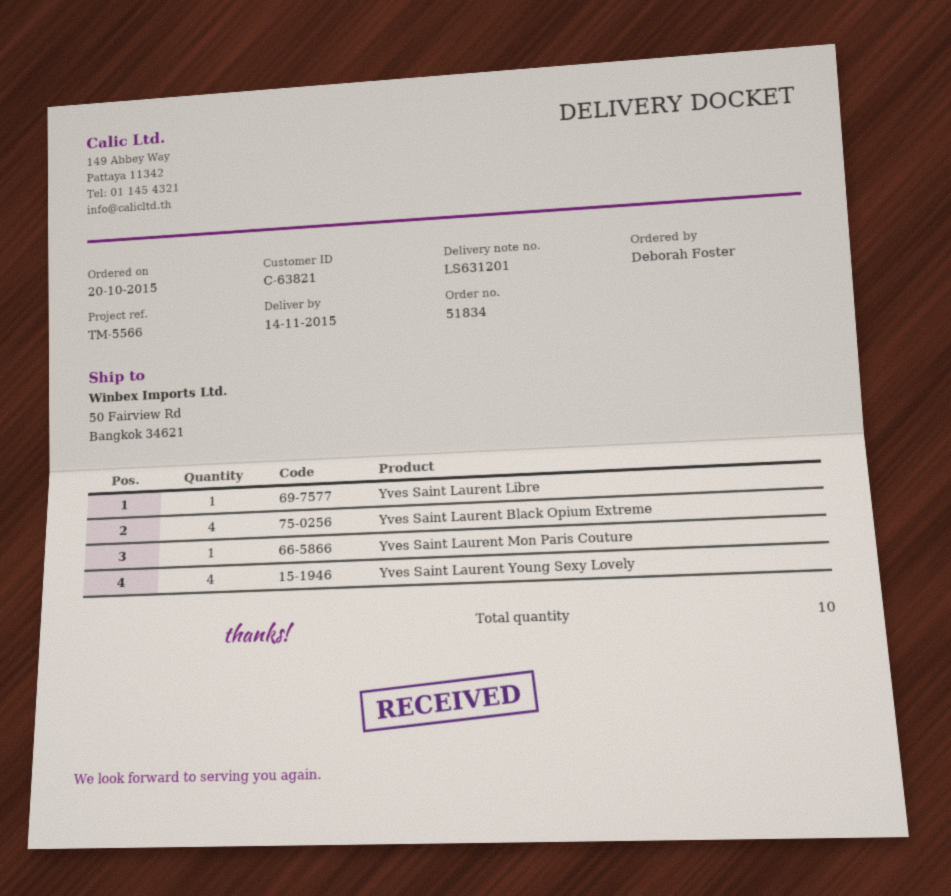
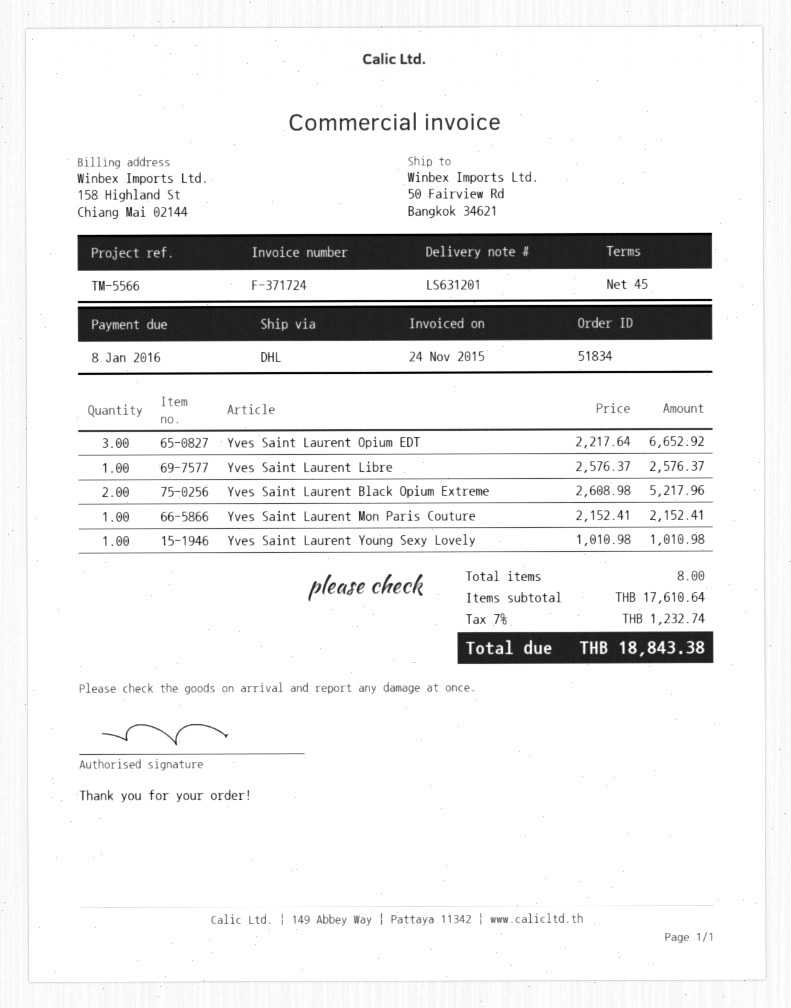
Yves Saint Laurent Black Opium Extreme: 4 -> 2
Yves Saint Laurent Young Sexy Lovely: 4 -> 1
Yves Saint Laurent Opium EDT: none -> 3
total quantity: 10 -> 8

